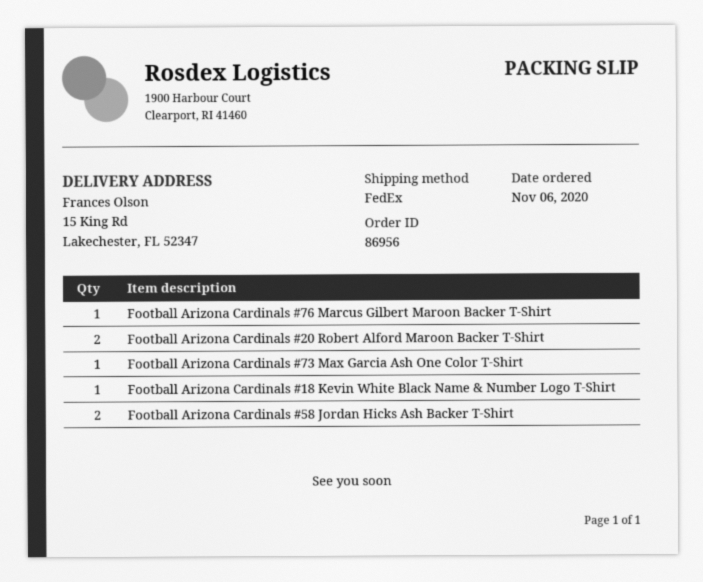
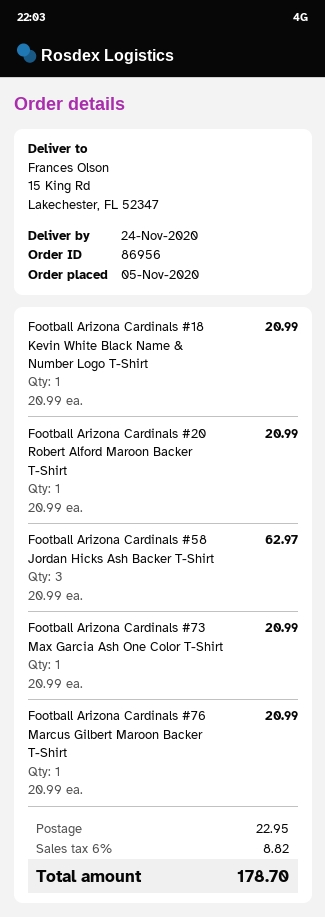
order date: 2020-11-06 -> 2020-11-05
Football Arizona Cardinals #20 Robert Alford Maroon Backer T-Shirt: 2 -> 1
Football Arizona Cardinals #58 Jordan Hicks Ash Backer T-Shirt: 2 -> 3

